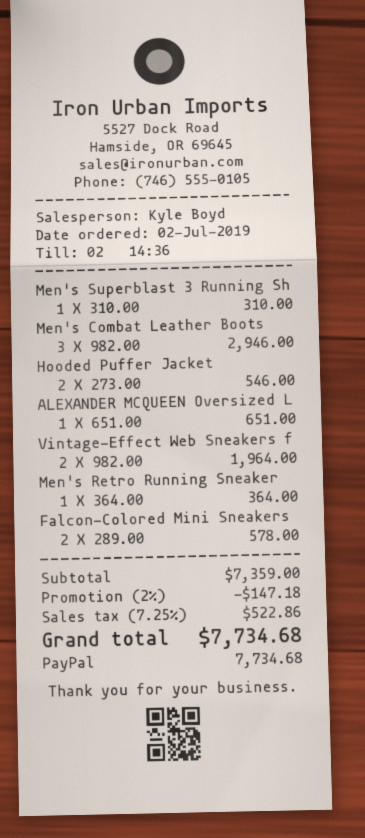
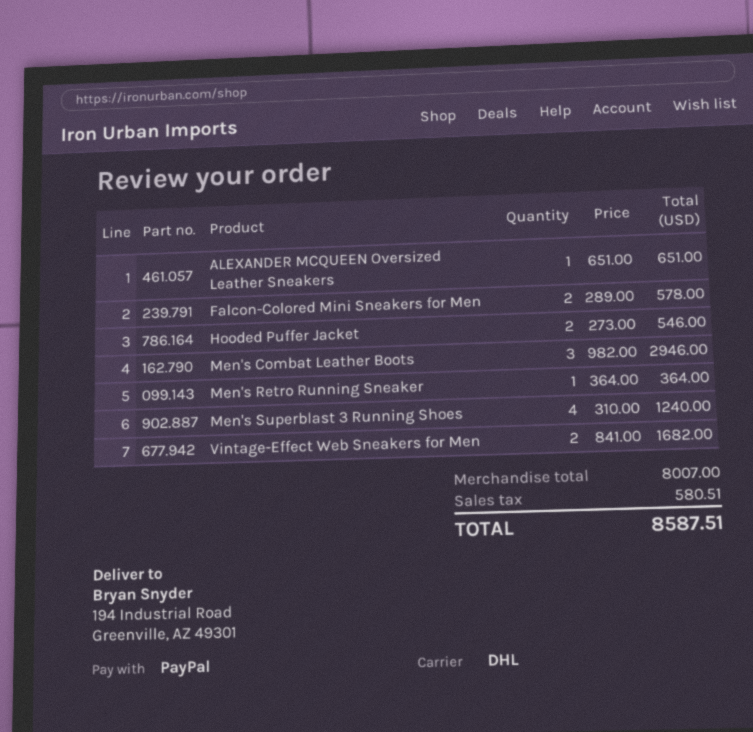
Men's Superblast 3 Running Sh: 1 x 310.00 = 310.00 -> 4 x 310.00 = 1240.00
Vintage-Effect Web Sneakers f: 2 x 982.00 = 1964.00 -> 2 x 841.00 = 1682.00
subtotal: 7359.00 -> 8007.00
discount: 2% = 147.18 -> none
tax: 522.86 -> 580.51
total: 7734.68 -> 8587.51

